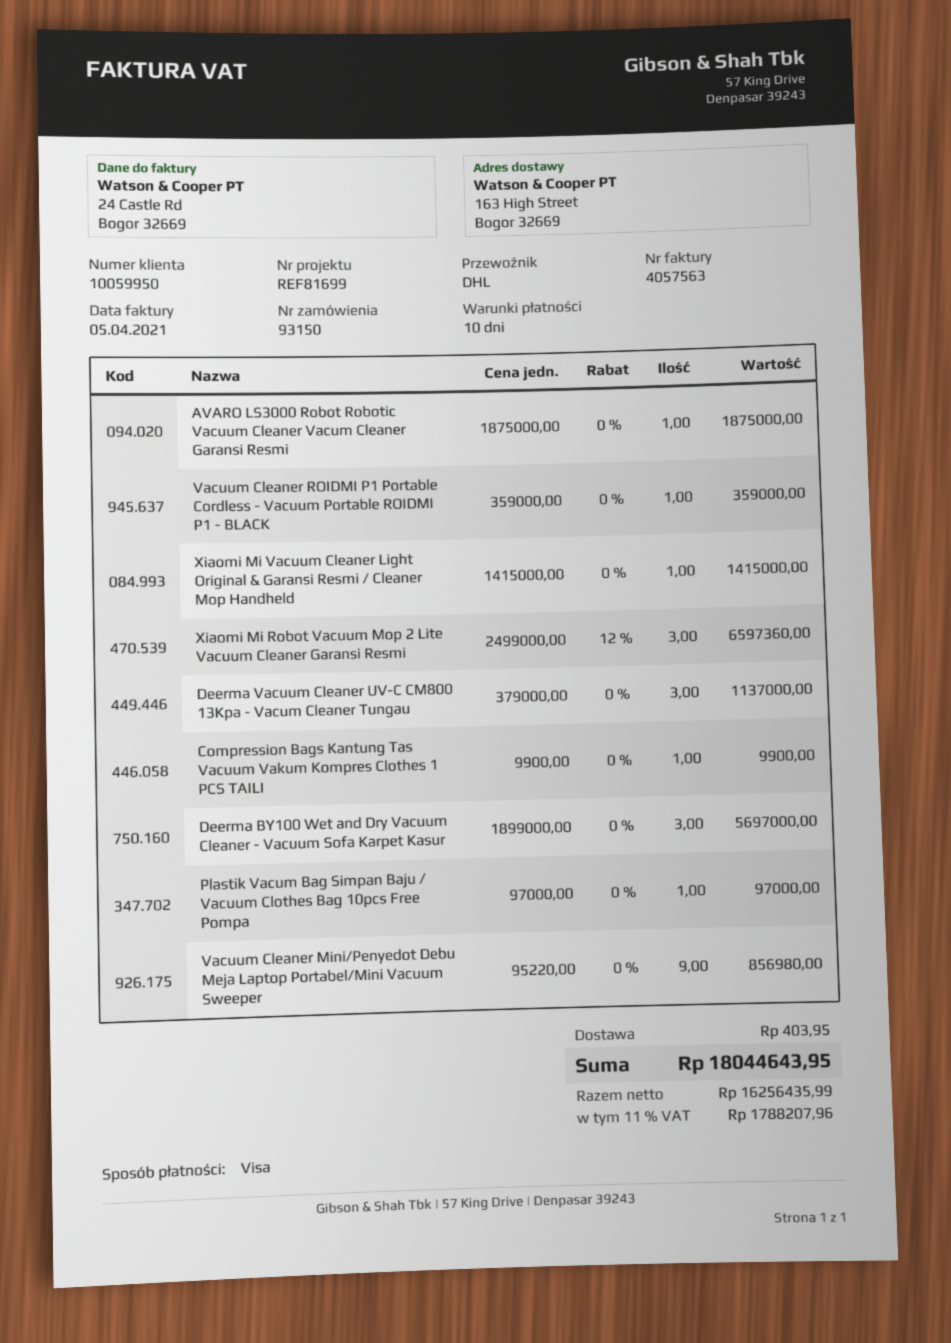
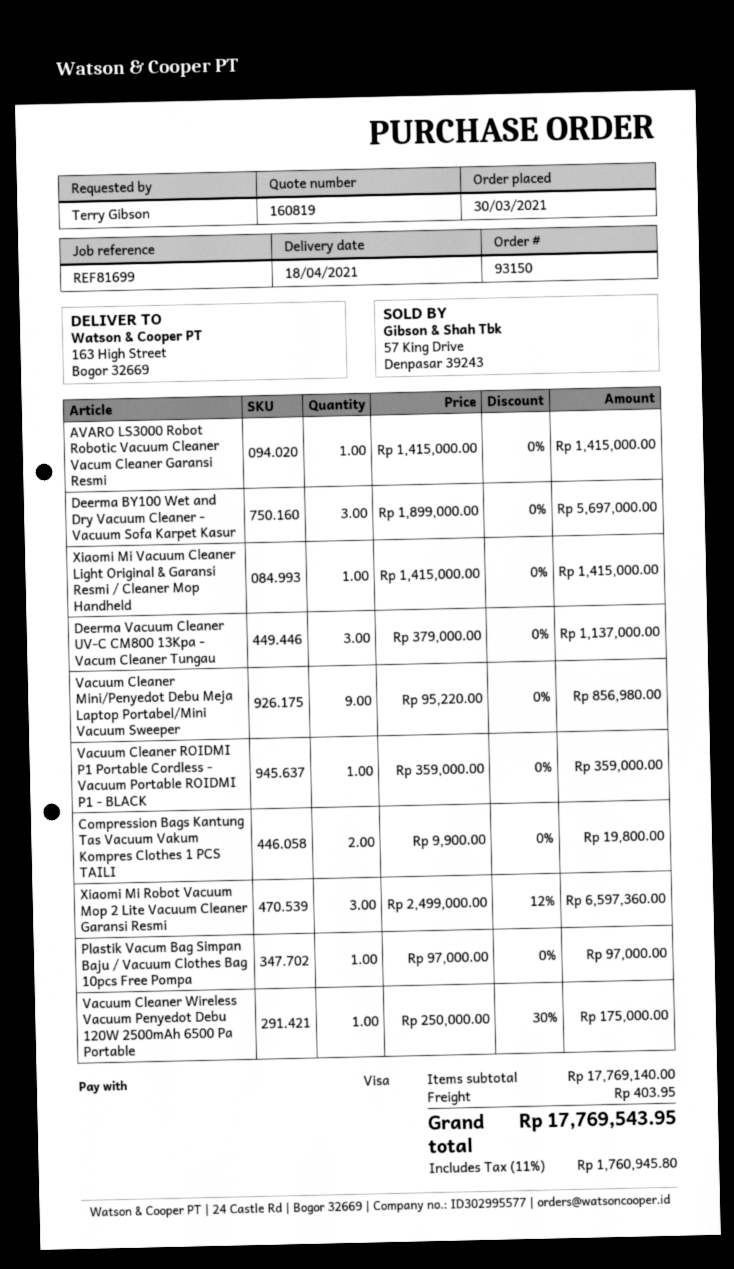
AVARO LS3000 Robot Robotic Vacuum Cleaner Vacum Cleaner Garansi Resmi: 1 x 1875000.00 = 1875000.00 -> 1 x 1415000.00 = 1415000.00
Compression Bags Kantung Tas Vacuum Vakum Kompres Clothes 1 PCS TAILI: 1 x 9900.00 = 9900.00 -> 2 x 9900.00 = 19800.00
Vacuum Cleaner Wireless Vacuum Penyedot Debu 120W 2500mAh 6500 Pa Portable: none -> 1 x 250000.00 - 30% = 175000.00
tax: 11% = 1788207.96 -> 11% = 1760945.80
total: 18044643.95 -> 17769543.95

